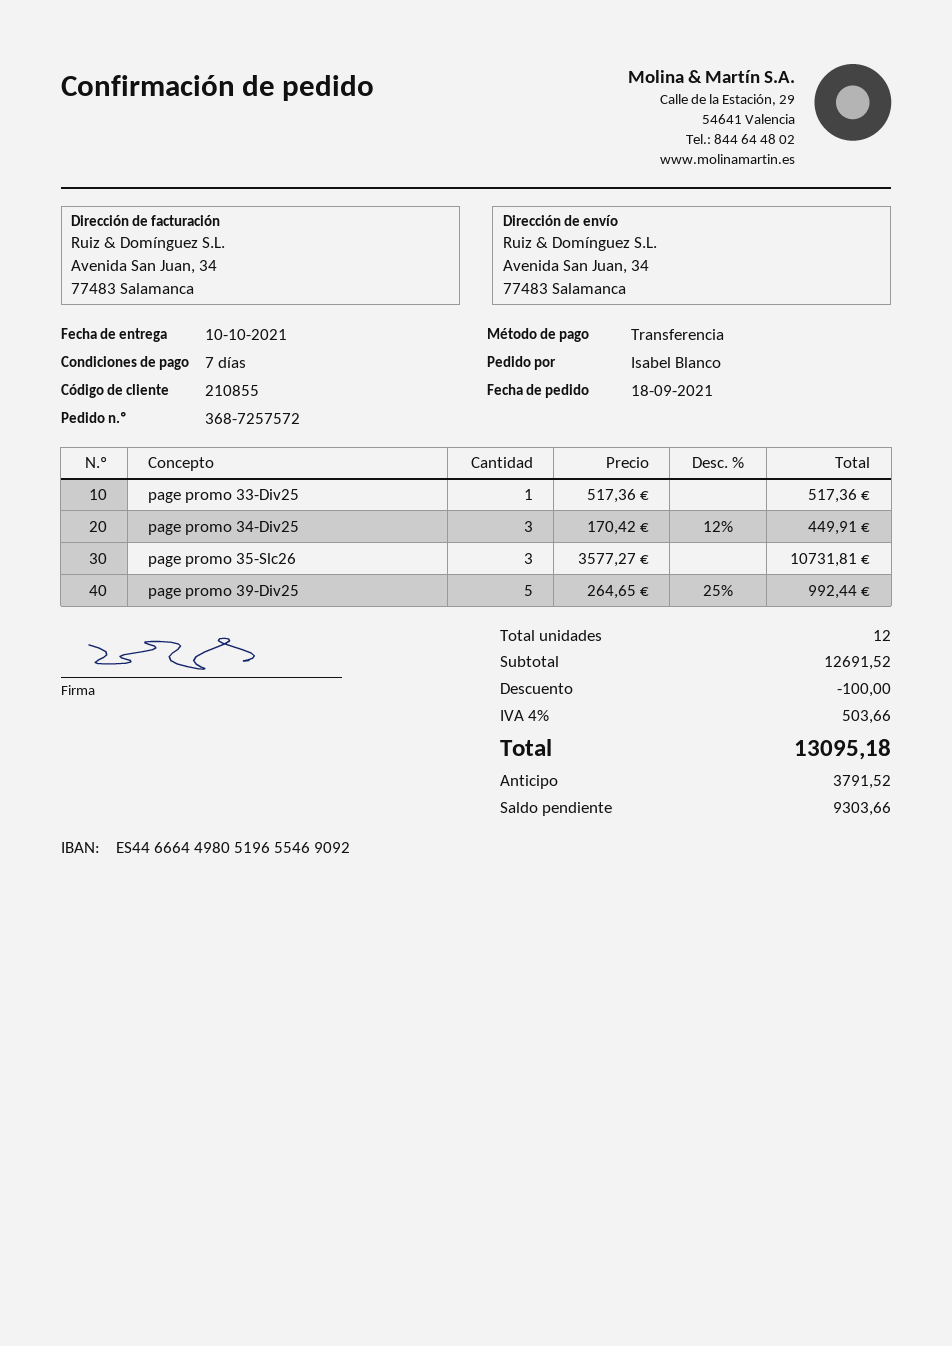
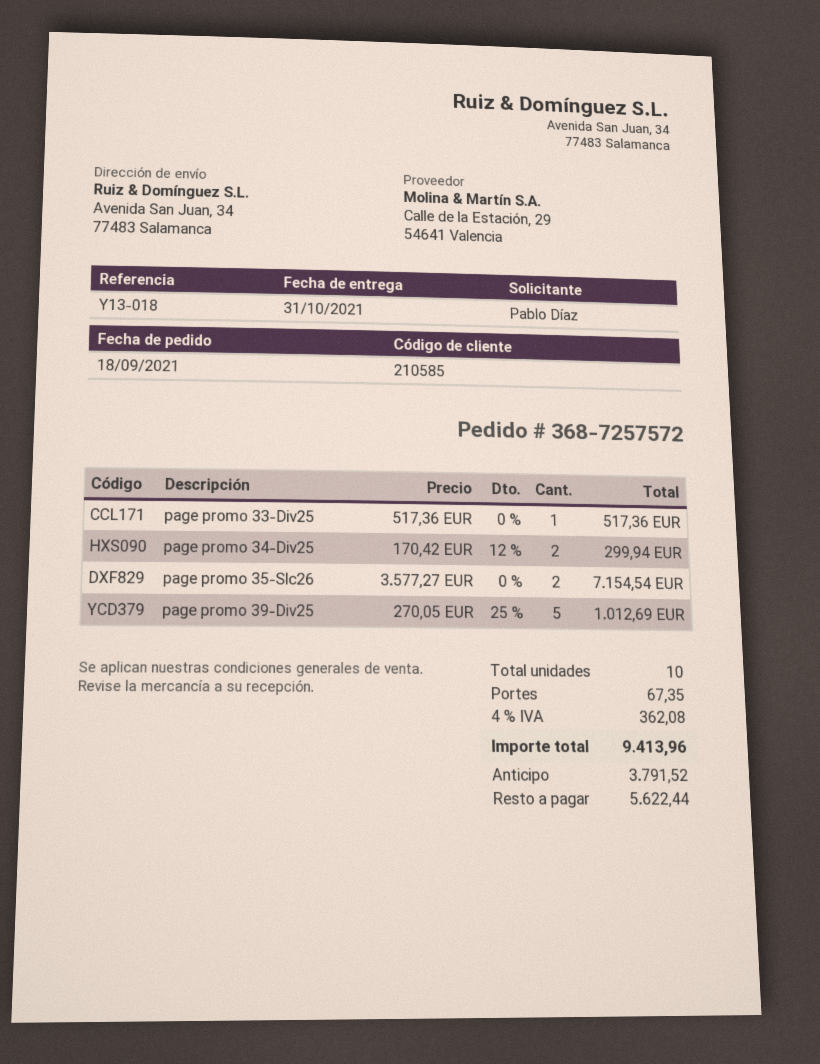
delivery date: 2021-10-10 -> 2021-10-31
customer number: 210855 -> 210585
ordered by: Isabel Blanco -> Pablo Díaz
page promo 34-Div25: 3 x 170.42 - 12% = 449.91 -> 2 x 170.42 - 12% = 299.94
page promo 35-Slc26: 3 x 3577.27 = 10731.81 -> 2 x 3577.27 = 7154.54
page promo 39-Div25: 5 x 264.65 - 25% = 992.44 -> 5 x 270.05 - 25% = 1012.69
total quantity: 12 -> 10
discount: 100.00 -> none
shipping: none -> 67.35
tax: 4% = 503.66 -> 4% = 362.08
total: 13095.18 -> 9413.96
balance: 9303.66 -> 5622.44

